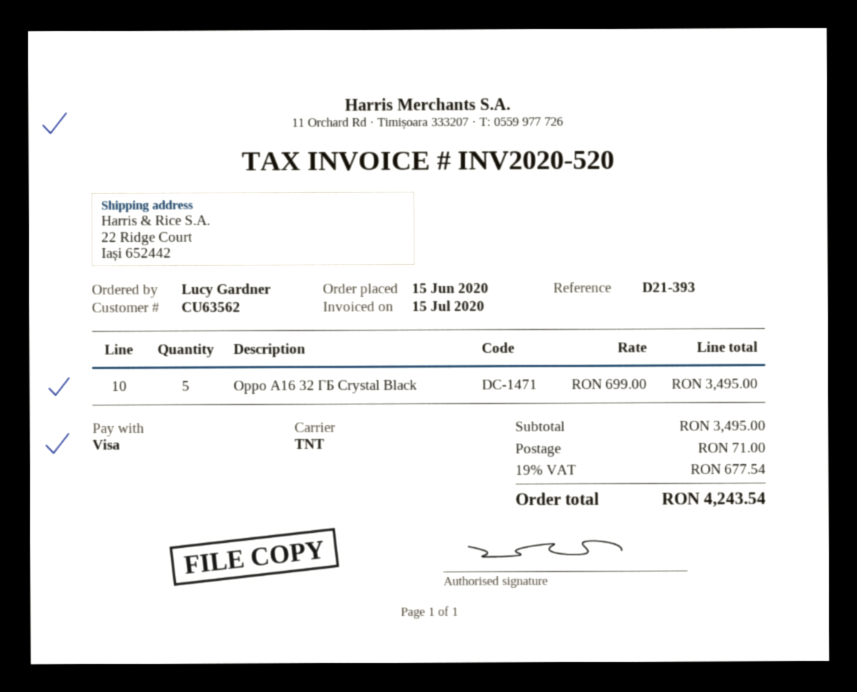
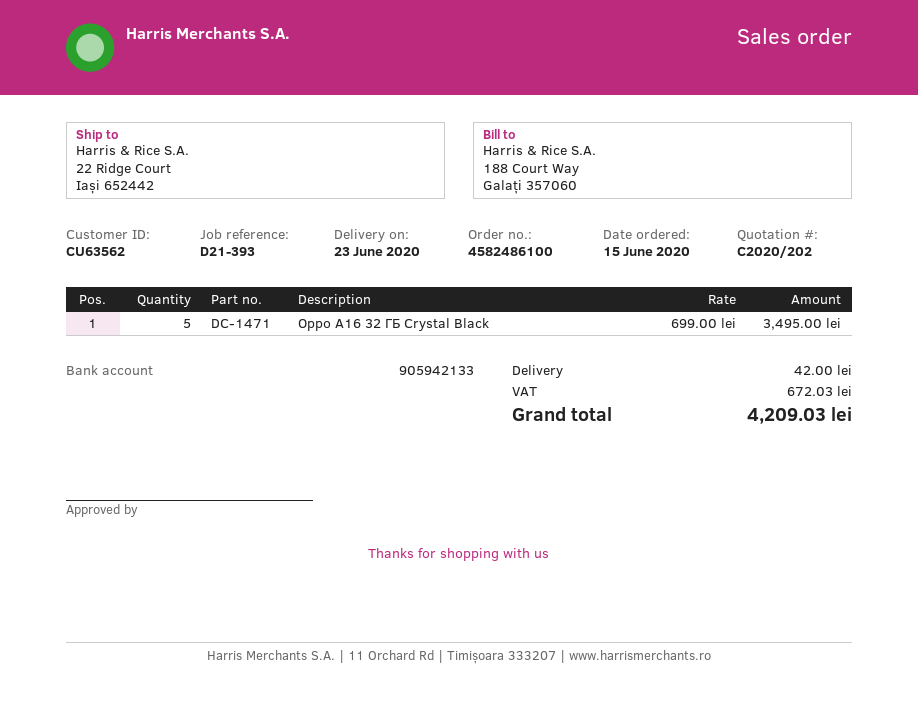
shipping: 71.00 -> 42.00
tax: 677.54 -> 672.03
total: 4243.54 -> 4209.03

